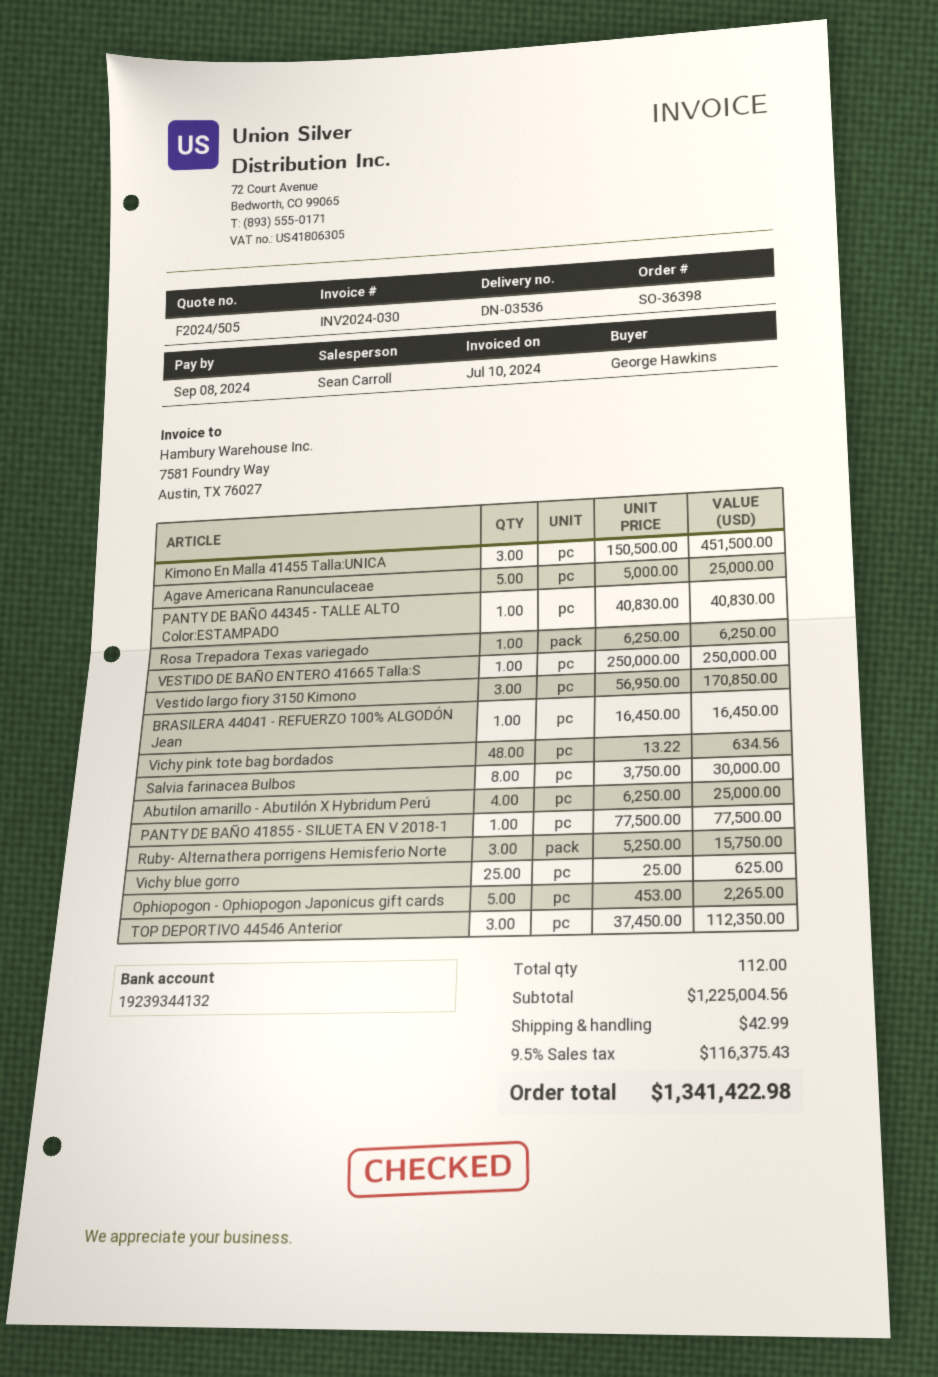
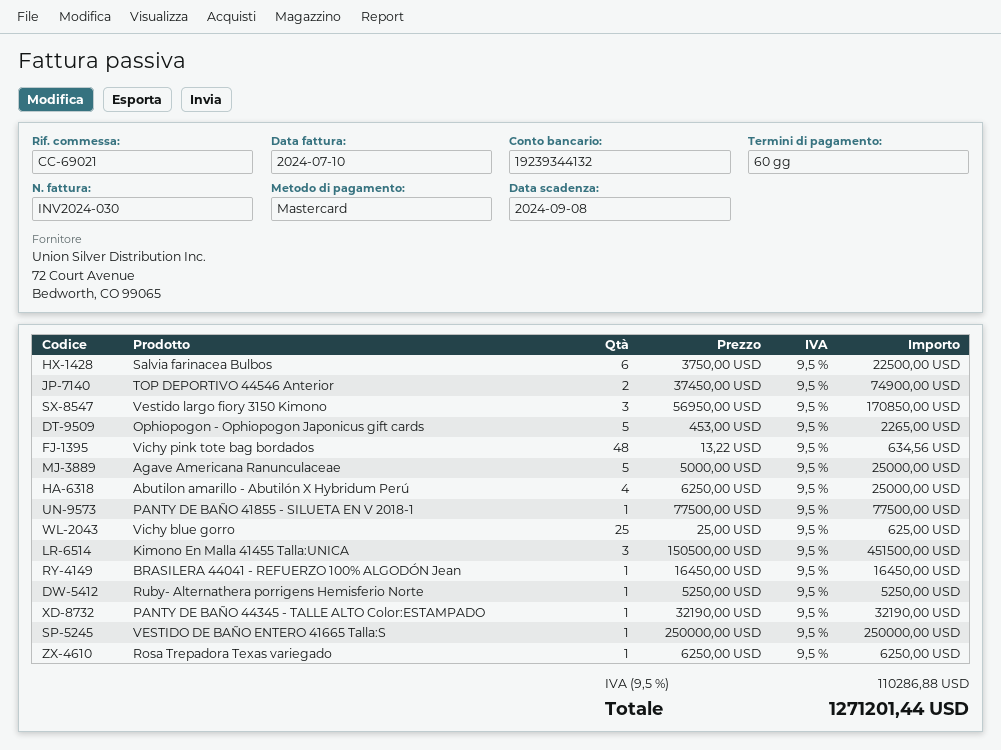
PANTY DE BAÑO 44345 - TALLE ALTO Color:ESTAMPADO: 1 x 40830.00 = 40830.00 -> 1 x 32190.00 = 32190.00
Salvia farinacea Bulbos: 8 x 3750.00 = 30000.00 -> 6 x 3750.00 = 22500.00
Ruby- Alternathera porrigens Hemisferio Norte: 3 x 5250.00 = 15750.00 -> 1 x 5250.00 = 5250.00
TOP DEPORTIVO 44546 Anterior: 3 x 37450.00 = 112350.00 -> 2 x 37450.00 = 74900.00
shipping: 42.99 -> none
tax: 9.5% = 116375.43 -> 9.5% = 110286.88
total: 1341422.98 -> 1271201.44

